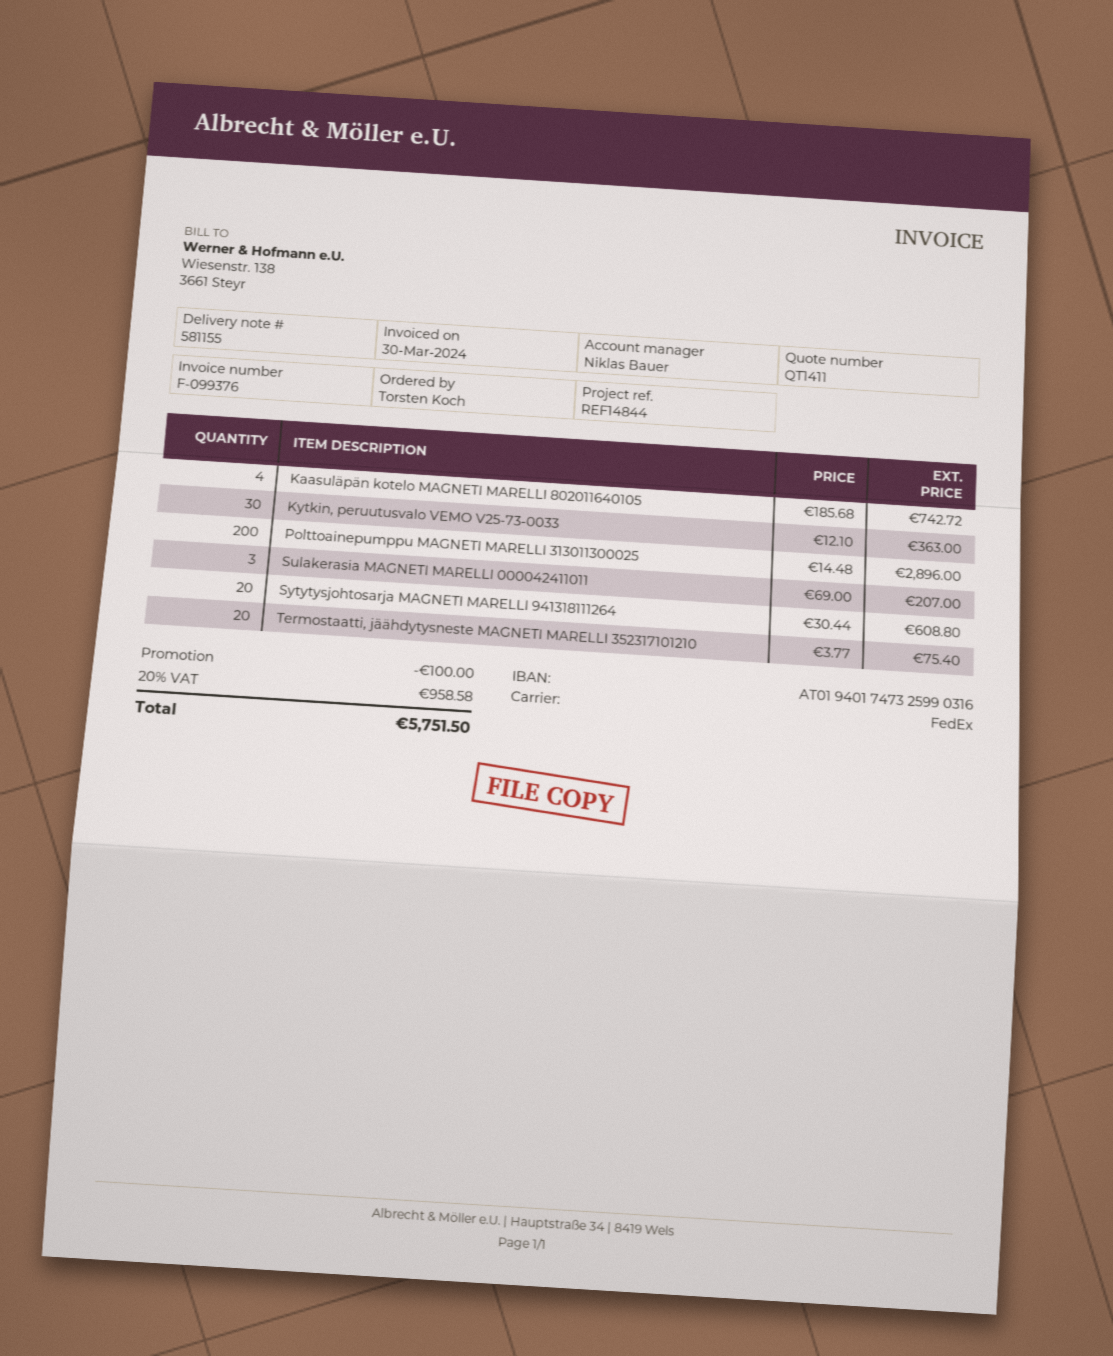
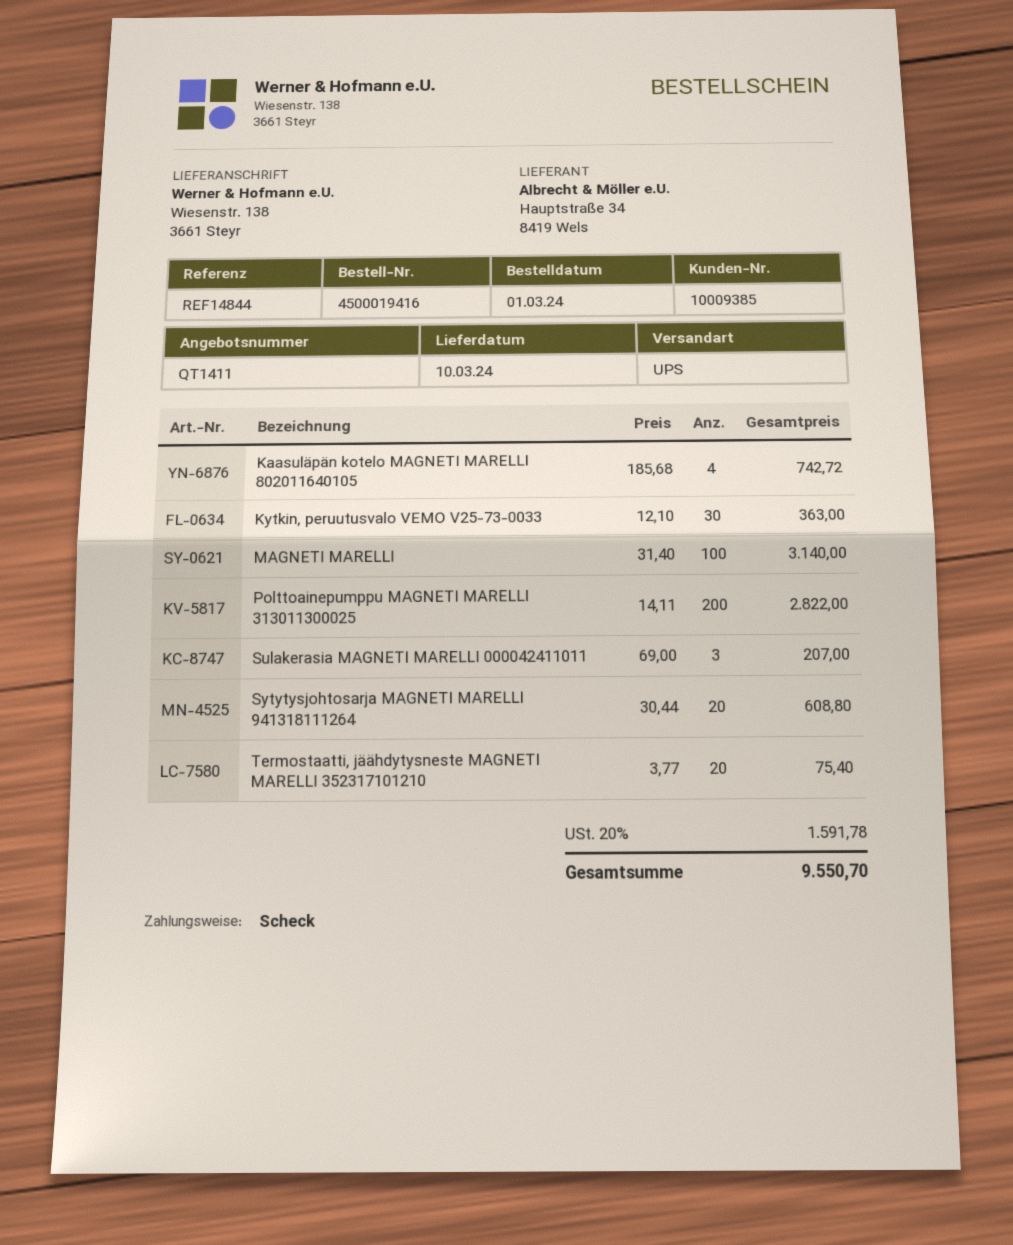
shipping method: FedEx -> UPS
Polttoainepumppu MAGNETI MARELLI 313011300025: 200 x 14.48 = 2896.00 -> 200 x 14.11 = 2822.00
MAGNETI MARELLI: none -> 100 x 31.40 = 3140.00
discount: 100.00 -> none
tax: 20% = 958.58 -> 20% = 1591.78
total: 5751.50 -> 9550.70

